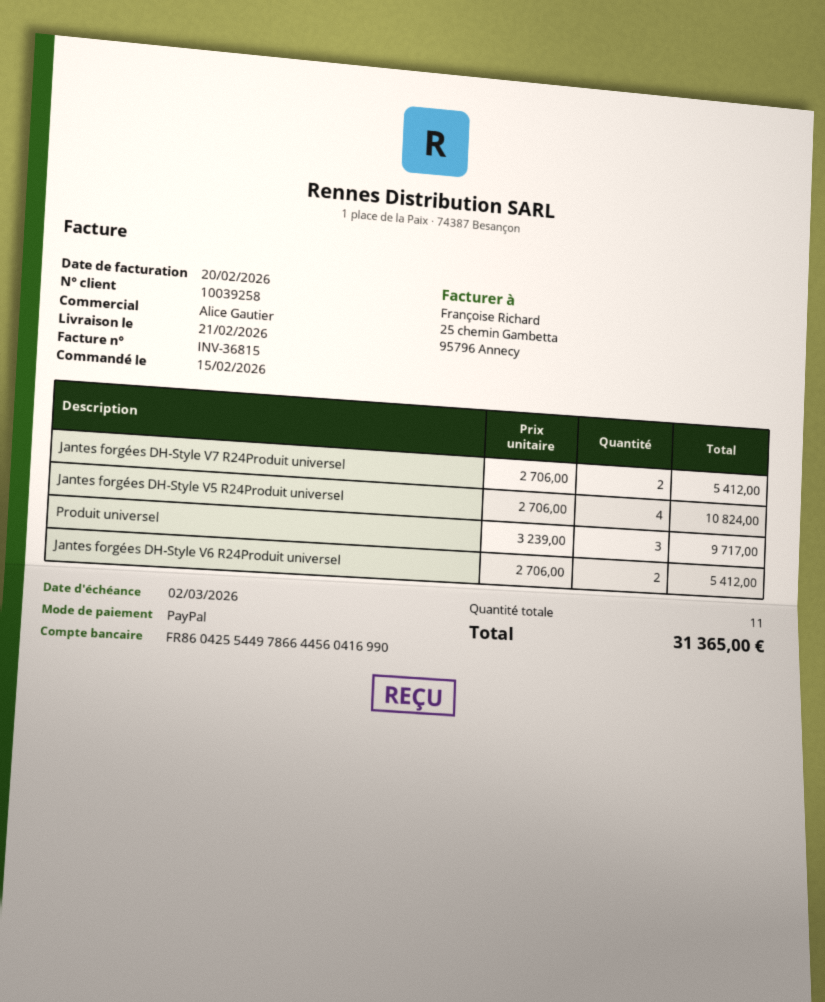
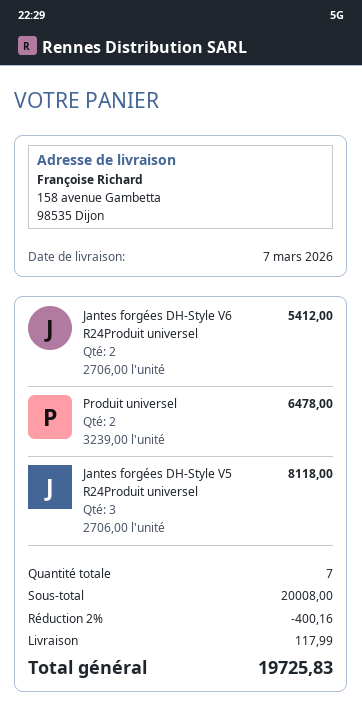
delivery date: 2026-02-21 -> 2026-03-07
Jantes forgées DH-Style V7 R24Produit universel: 2 x 2706.00 = 5412.00 -> none
Jantes forgées DH-Style V5 R24Produit universel: 4 x 2706.00 = 10824.00 -> 3 x 2706.00 = 8118.00
Produit universel: 3 x 3239.00 = 9717.00 -> 2 x 3239.00 = 6478.00
total quantity: 11 -> 7
discount: none -> 2% = 400.16
shipping: none -> 117.99
total: 31365.00 -> 19725.83

